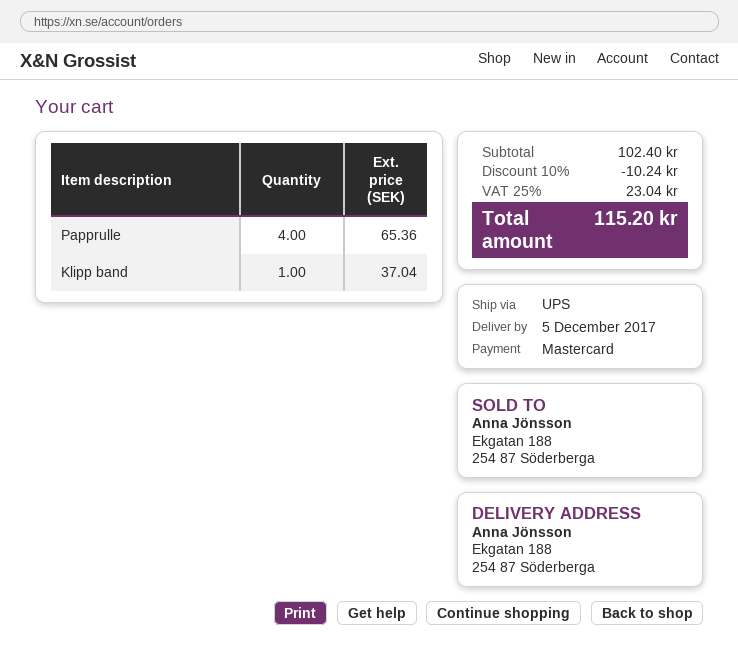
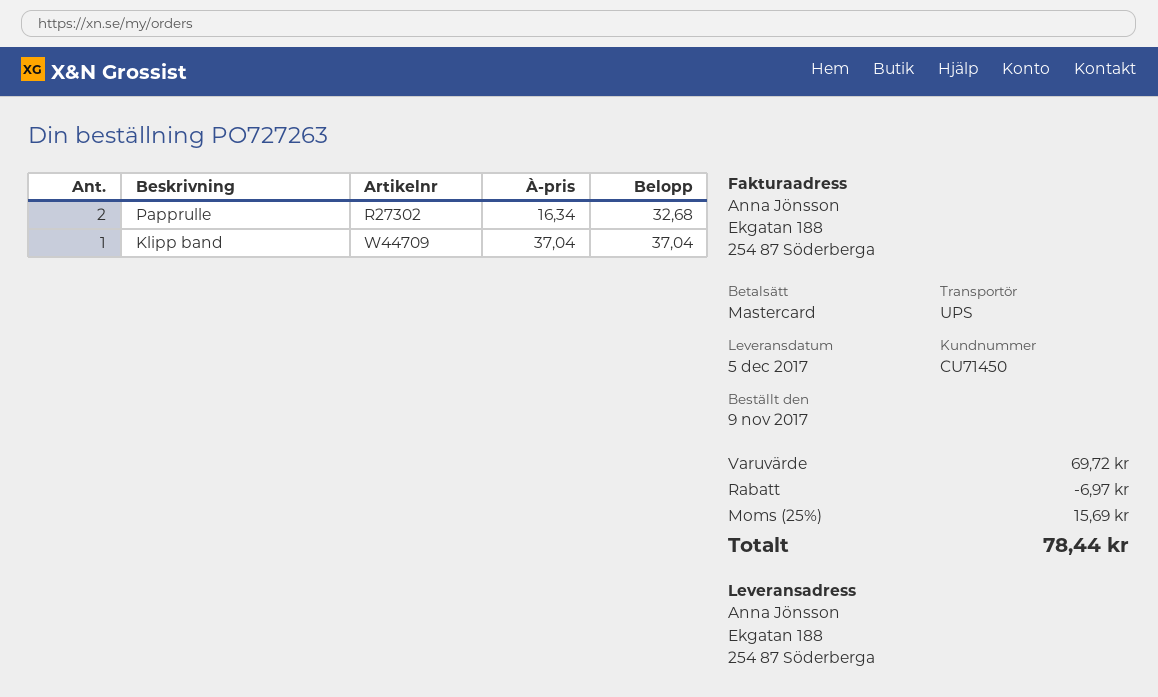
Papprulle: 4 for 65.36 -> 2 for 32.68
subtotal: 102.40 -> 69.72
discount: 10.24 -> 6.97
tax: 25% = 23.04 -> 25% = 15.69
total: 115.20 -> 78.44

